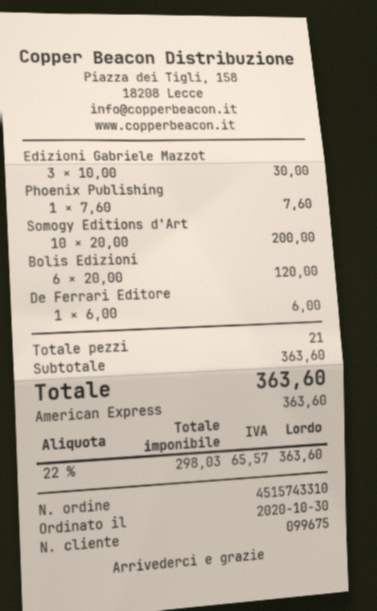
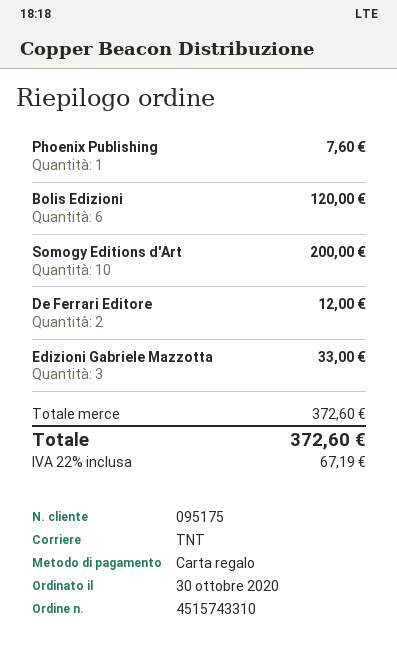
customer number: 099675 -> 095175
payment method: American Express -> gift card
Edizioni Gabriele Mazzot: 3 for 30.00 -> 3 for 33.00
De Ferrari Editore: 1 for 6.00 -> 2 for 12.00
subtotal: 363.60 -> 372.60
tax: 22% = 65.57 -> 22% = 67.19
total: 363.60 -> 372.60

